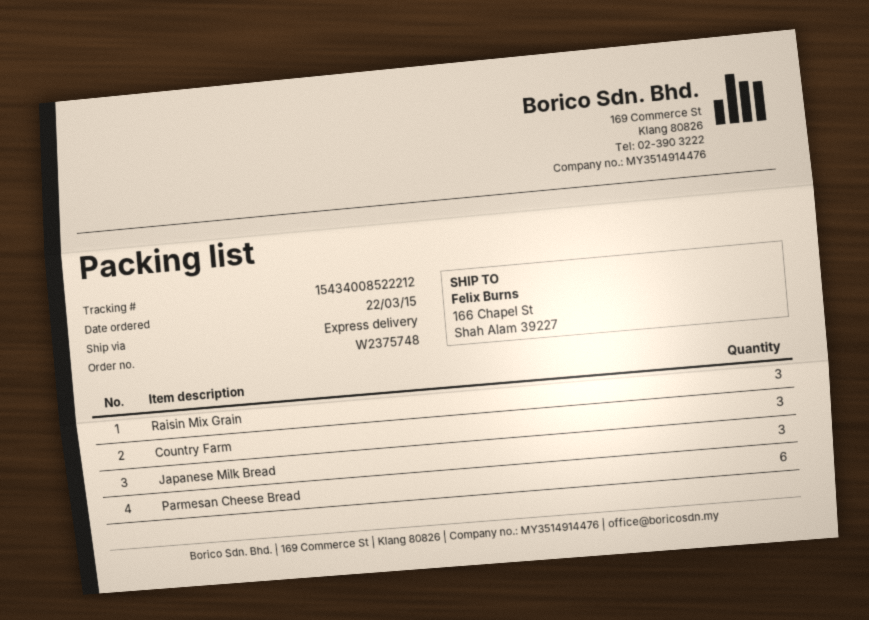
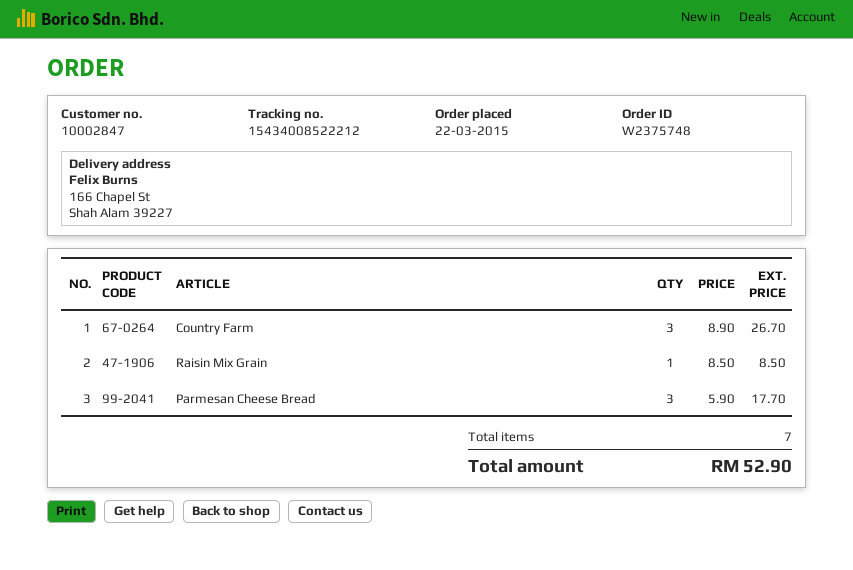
Raisin Mix Grain: 3 -> 1
Japanese Milk Bread: 3 -> none
Parmesan Cheese Bread: 6 -> 3

